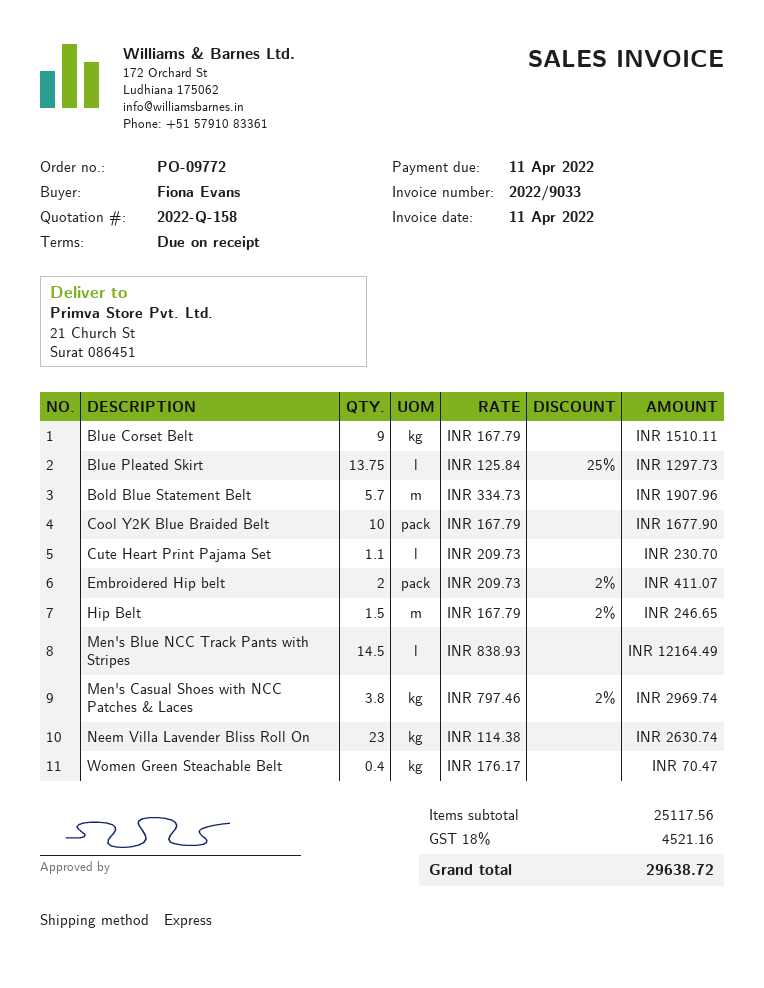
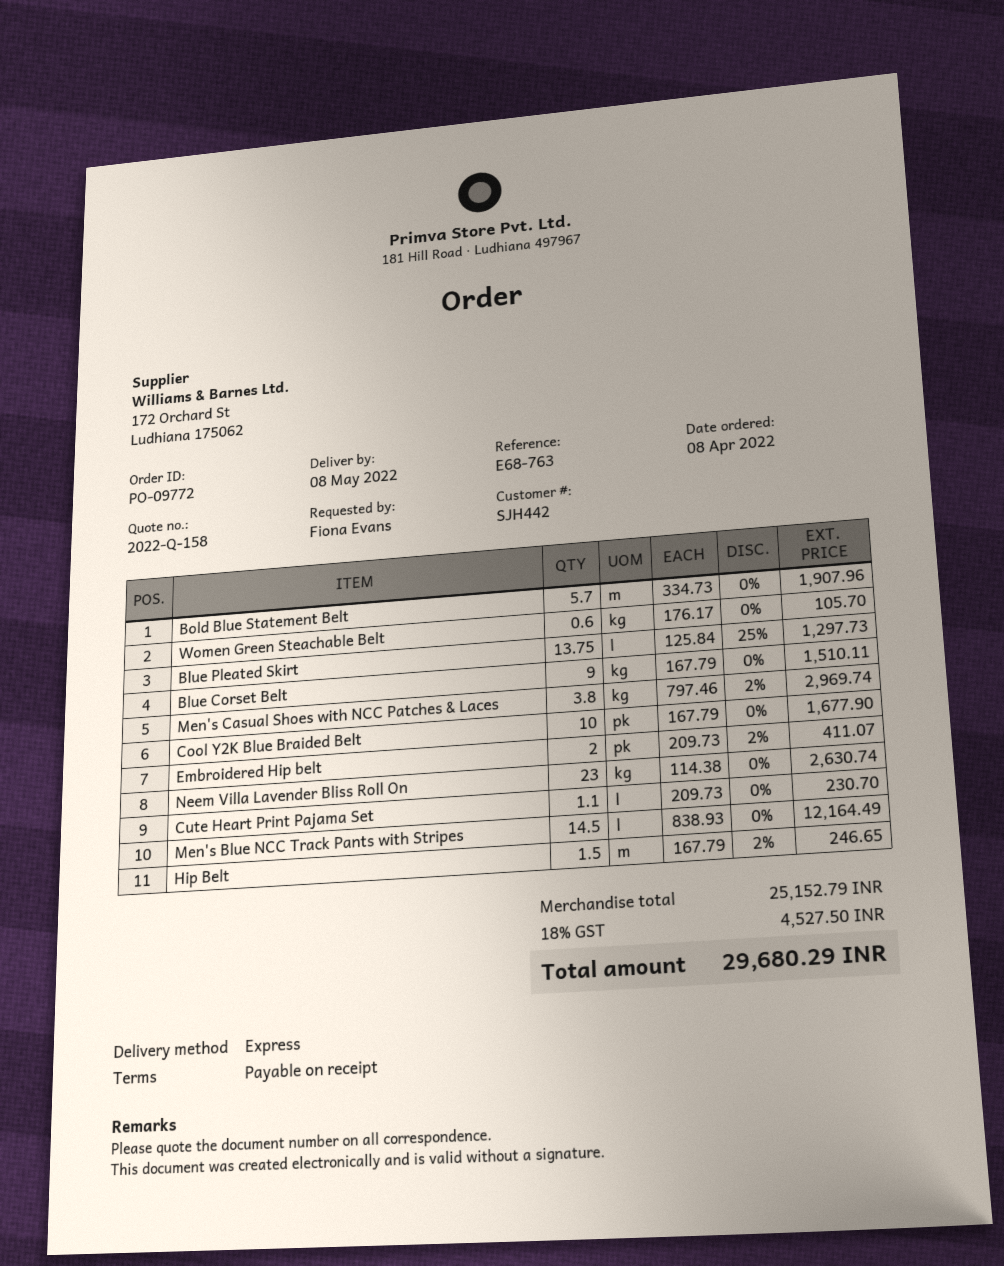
Women Green Steachable Belt: 0.4 x 176.17 = 70.47 -> 0.6 x 176.17 = 105.70
subtotal: 25117.56 -> 25152.79
tax: 18% = 4521.16 -> 18% = 4527.50
total: 29638.72 -> 29680.29

